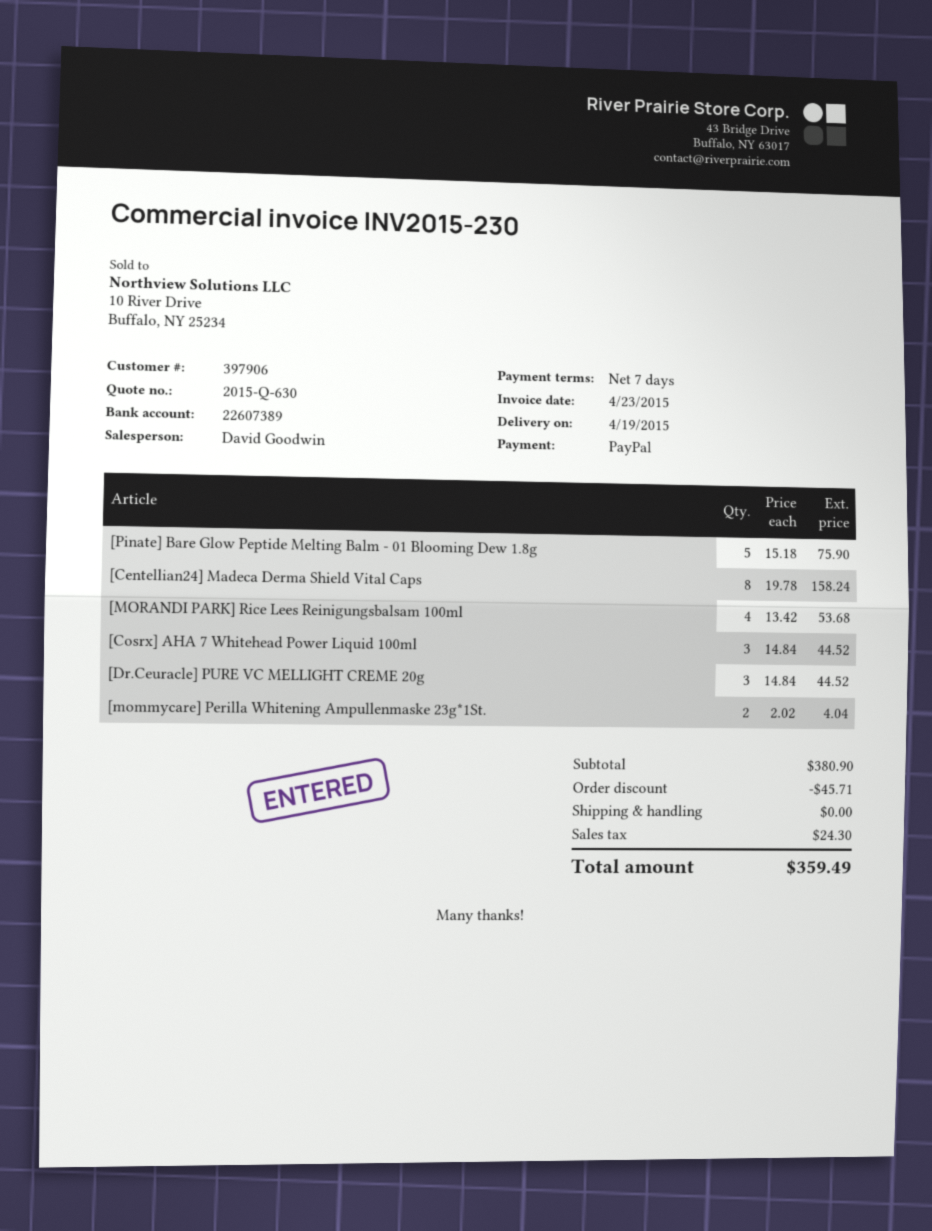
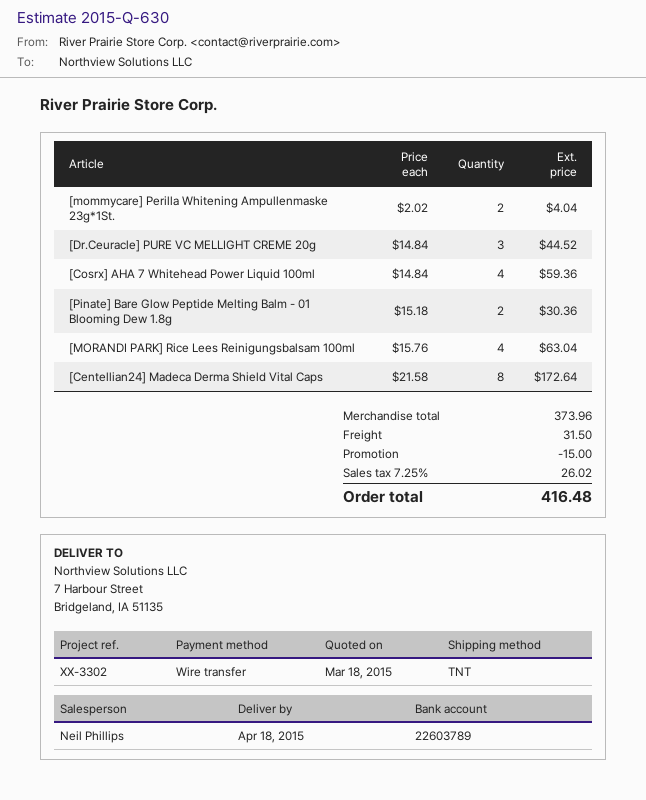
delivery date: 2015-04-19 -> 2015-04-18
sales rep: David Goodwin -> Neil Phillips
payment method: PayPal -> bank transfer
bank account: 22607389 -> 22603789
[Pinate] Bare Glow Peptide Melting Balm - 01 Blooming Dew 1.8g: 5 x 15.18 = 75.90 -> 2 x 15.18 = 30.36
[Centellian24] Madeca Derma Shield Vital Caps: 8 x 19.78 = 158.24 -> 8 x 21.58 = 172.64
[MORANDI PARK] Rice Lees Reinigungsbalsam 100ml: 4 x 13.42 = 53.68 -> 4 x 15.76 = 63.04
[Cosrx] AHA 7 Whitehead Power Liquid 100ml: 3 x 14.84 = 44.52 -> 4 x 14.84 = 59.36
subtotal: 380.90 -> 373.96
discount: 45.71 -> 15.00
shipping: 0.00 -> 31.50
tax: 24.30 -> 26.02
total: 359.49 -> 416.48

